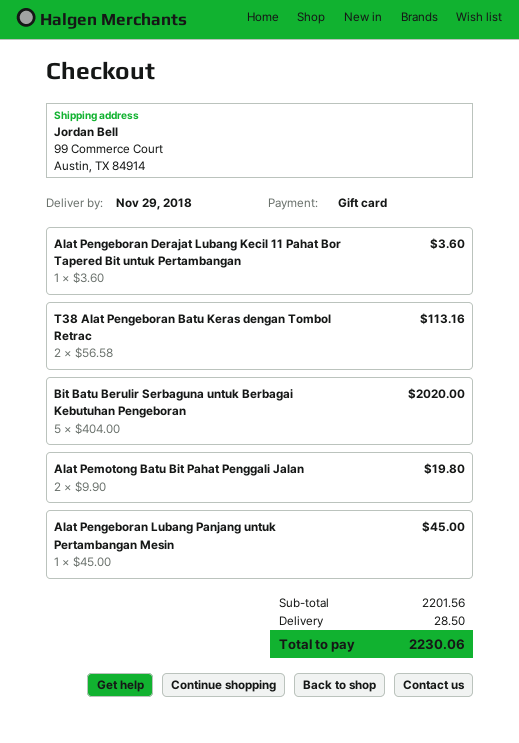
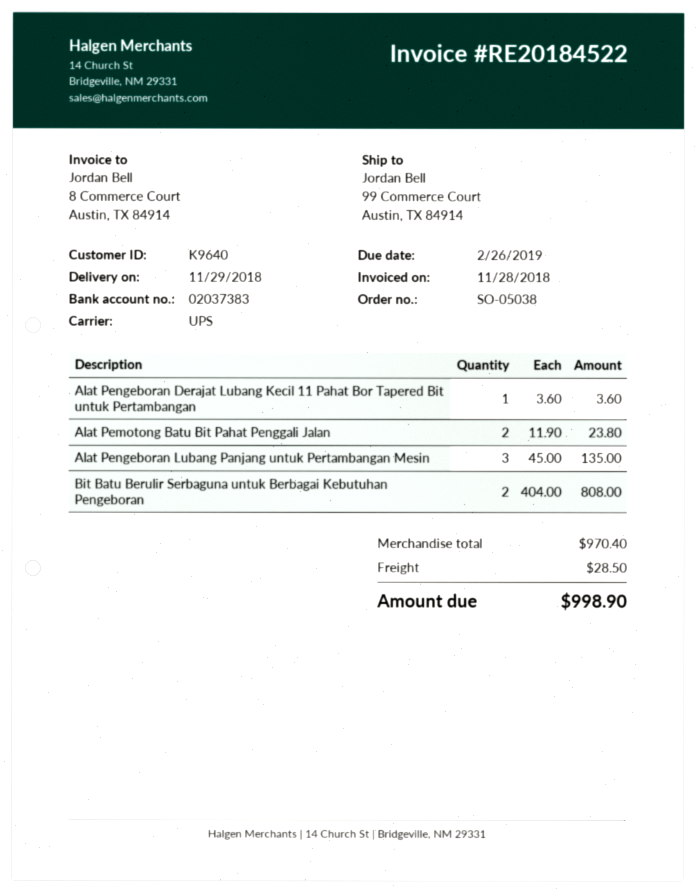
T38 Alat Pengeboran Batu Keras dengan Tombol Retrac: 2 x 56.58 = 113.16 -> none
Bit Batu Berulir Serbaguna untuk Berbagai Kebutuhan Pengeboran: 5 x 404.00 = 2020.00 -> 2 x 404.00 = 808.00
Alat Pemotong Batu Bit Pahat Penggali Jalan: 2 x 9.90 = 19.80 -> 2 x 11.90 = 23.80
Alat Pengeboran Lubang Panjang untuk Pertambangan Mesin: 1 x 45.00 = 45.00 -> 3 x 45.00 = 135.00
subtotal: 2201.56 -> 970.40
total: 2230.06 -> 998.90

